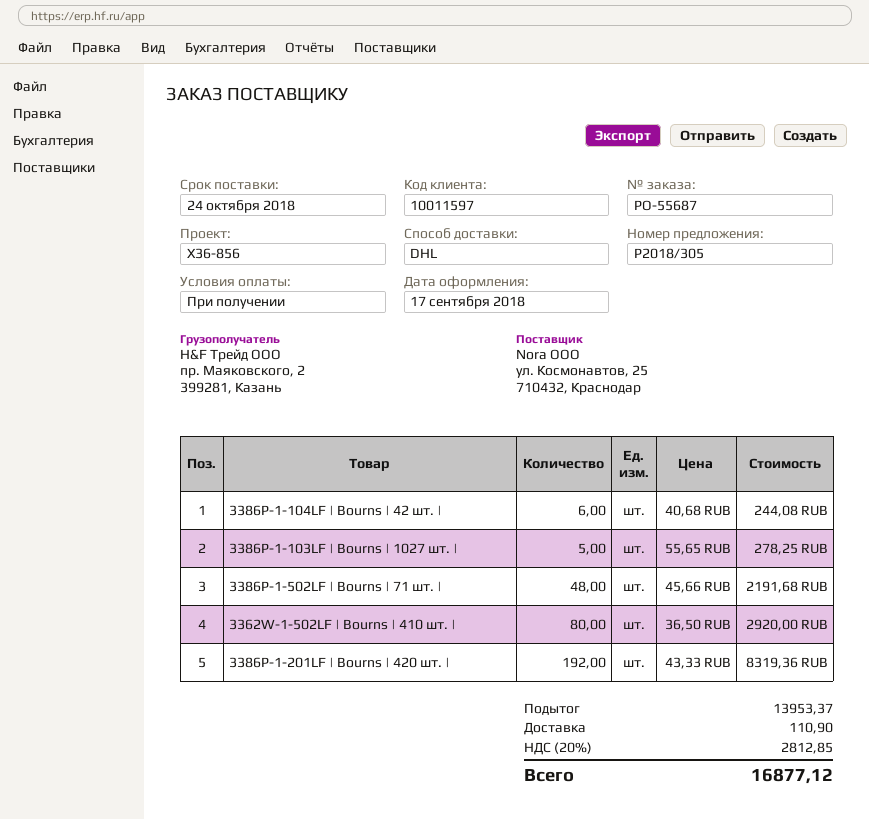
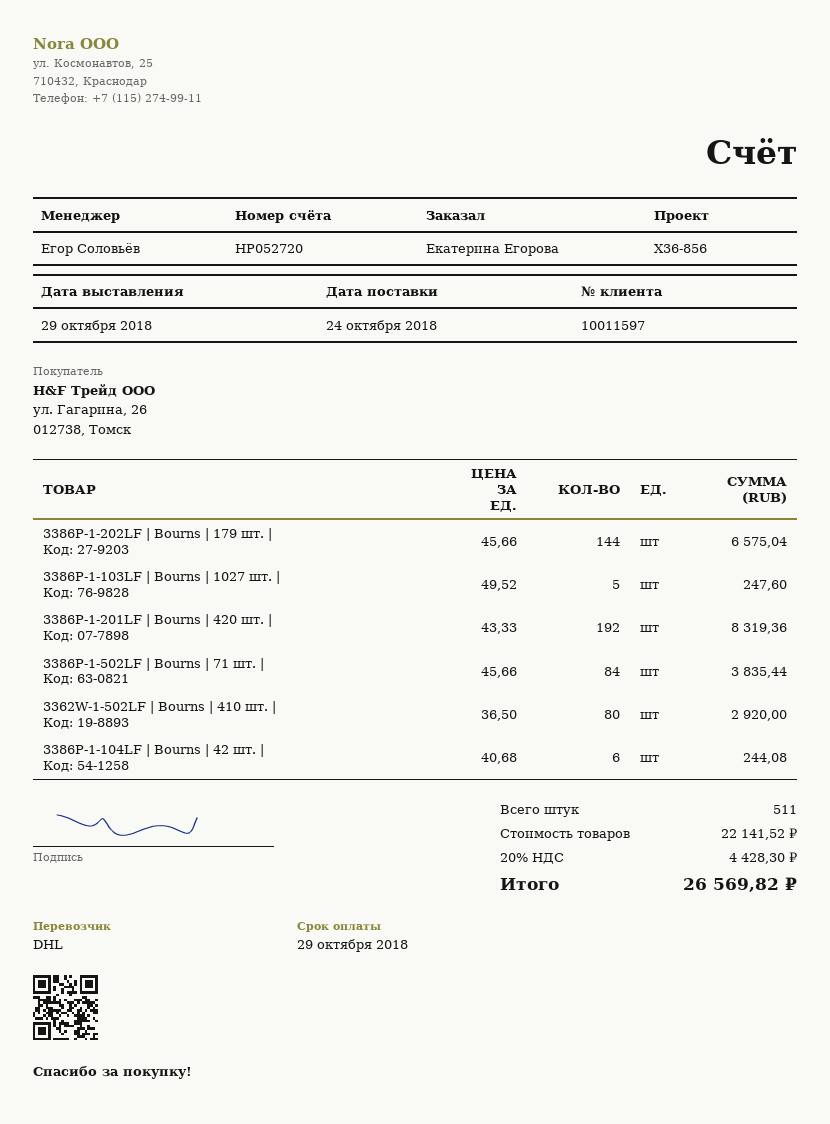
3386P-1-103LF | Bourns | 1027 шт. |: 5 x 55.65 = 278.25 -> 5 x 49.52 = 247.60
3386P-1-502LF | Bourns | 71 шт. |: 48 x 45.66 = 2191.68 -> 84 x 45.66 = 3835.44
3386P-1-202LF | Bourns | 179 шт. |: none -> 144 x 45.66 = 6575.04
subtotal: 13953.37 -> 22141.52
shipping: 110.90 -> none
tax: 20% = 2812.85 -> 20% = 4428.30
total: 16877.12 -> 26569.82

